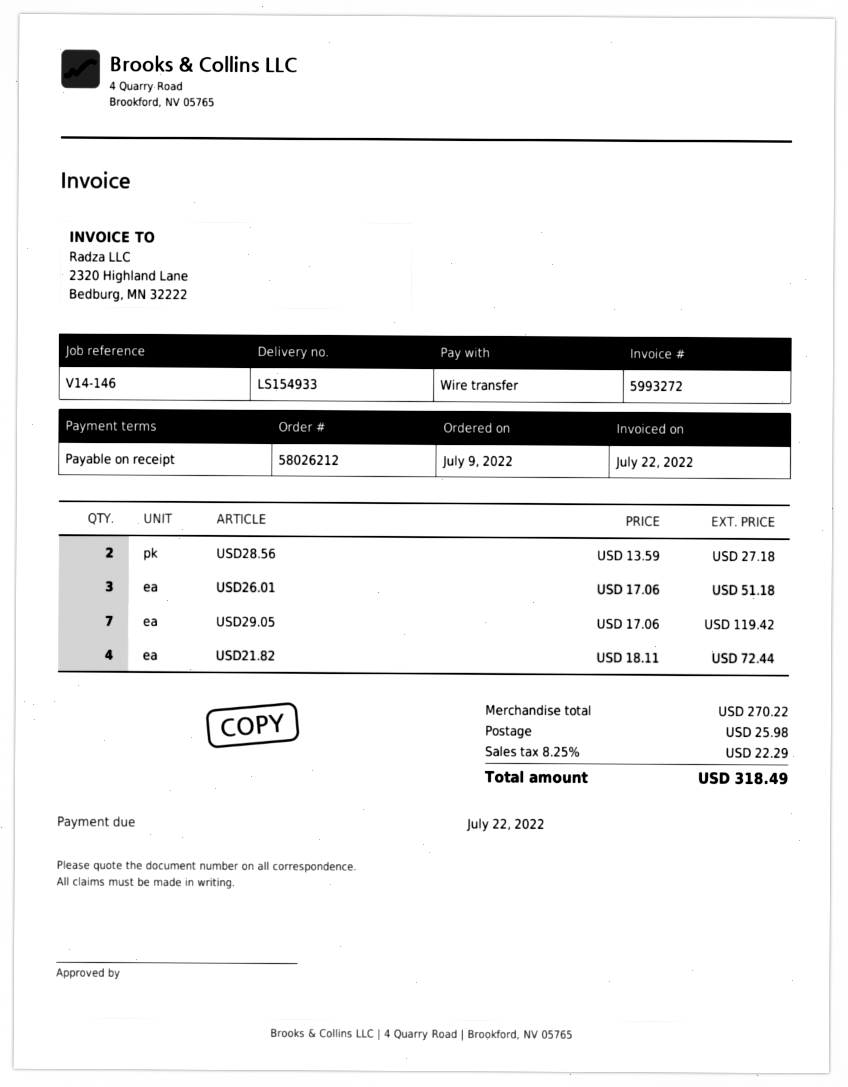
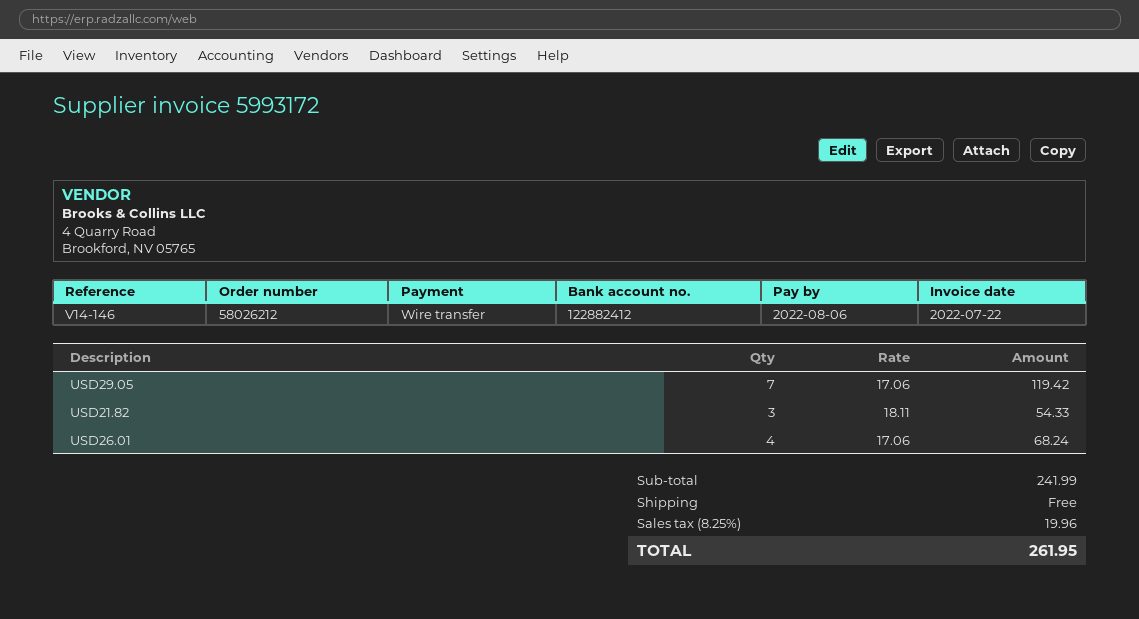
invoice number: 5993272 -> 5993172
due date: 2022-07-22 -> 2022-08-06
USD28.56: 2 x 13.59 = 27.18 -> none
USD26.01: 3 x 17.06 = 51.18 -> 4 x 17.06 = 68.24
USD21.82: 4 x 18.11 = 72.44 -> 3 x 18.11 = 54.33
subtotal: 270.22 -> 241.99
shipping: 25.98 -> 0.00
tax: 8.25% = 22.29 -> 8.25% = 19.96
total: 318.49 -> 261.95

